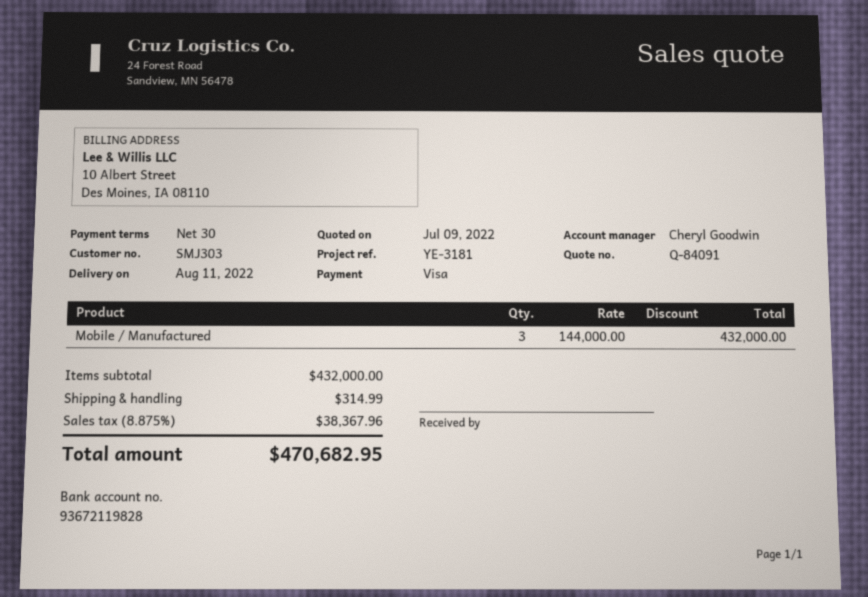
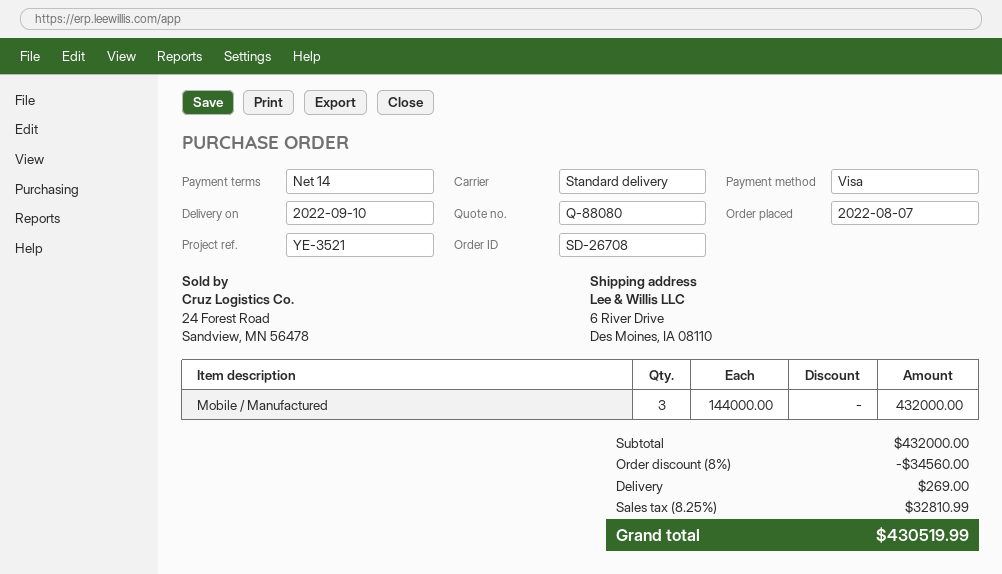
quote number: Q-84091 -> Q-88080
delivery date: 2022-08-11 -> 2022-09-10
payment terms: 30 days -> 14 days
reference: YE-3181 -> YE-3521
discount: none -> 8% = 34560.00
shipping: 314.99 -> 269.00
tax: 8.875% = 38367.96 -> 8.25% = 32810.99
total: 470682.95 -> 430519.99

